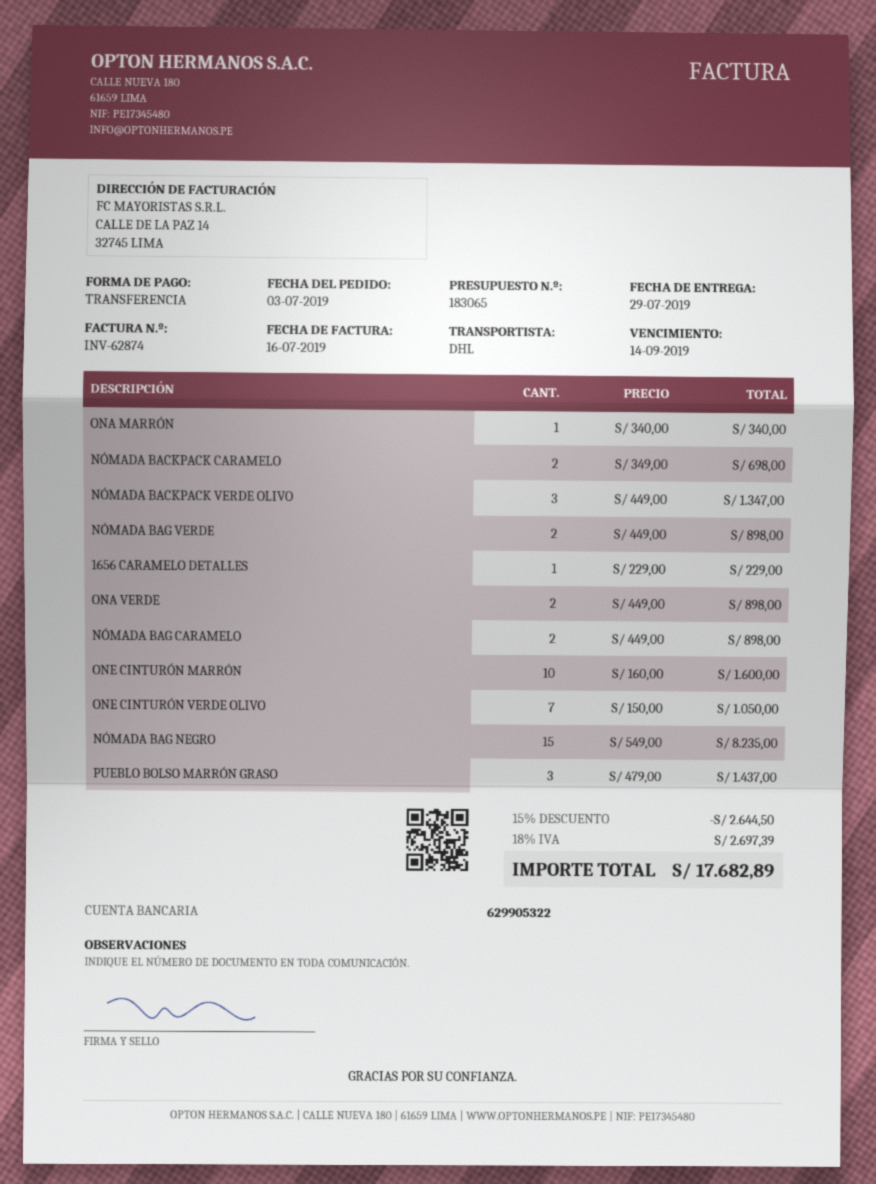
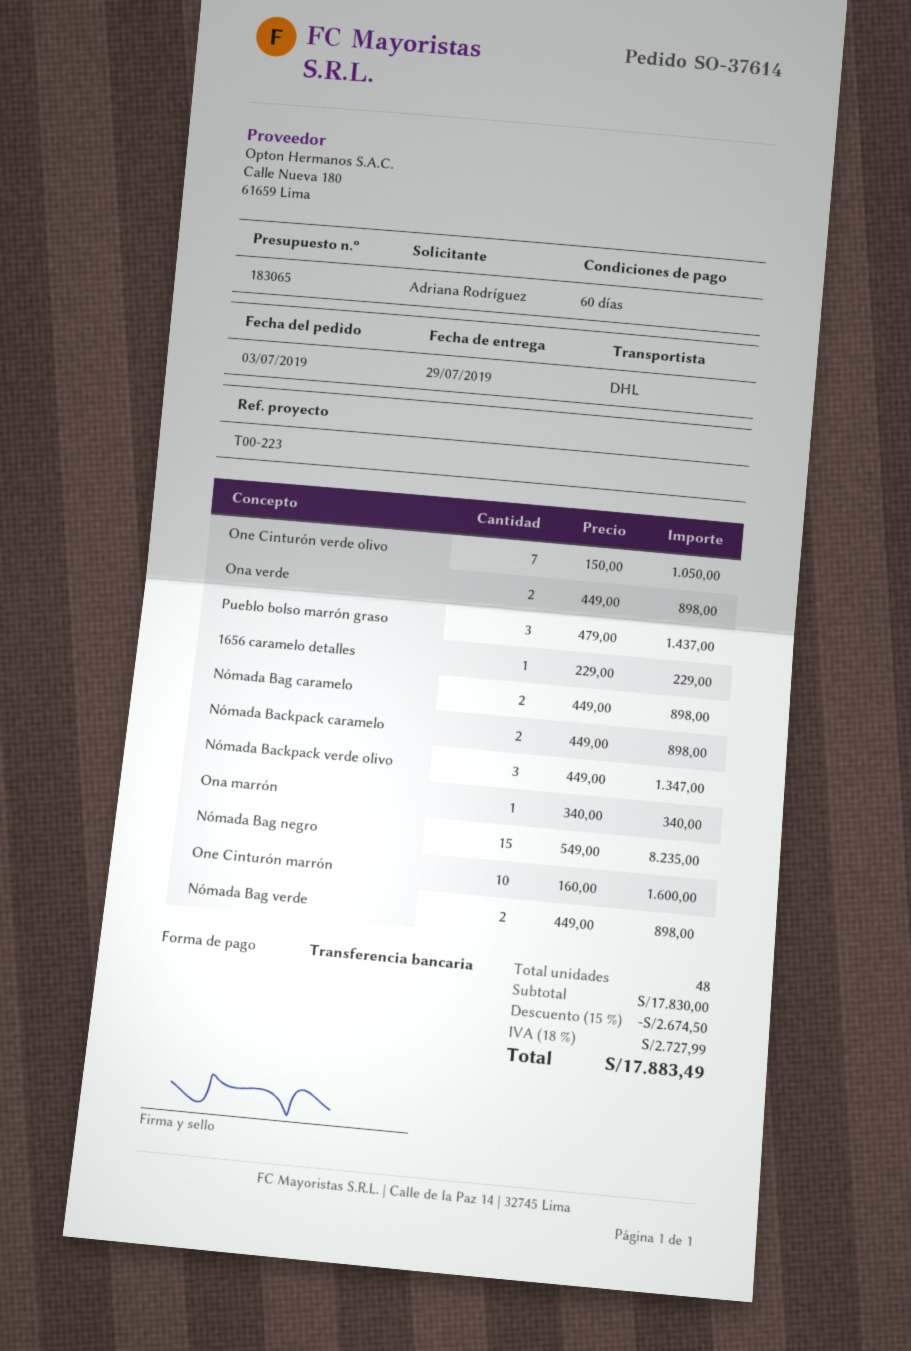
NÓMADA BACKPACK CARAMELO: 2 x 349.00 = 698.00 -> 2 x 449.00 = 898.00
discount: 15% = 2644.50 -> 15% = 2674.50
tax: 18% = 2697.39 -> 18% = 2727.99
total: 17682.89 -> 17883.49

